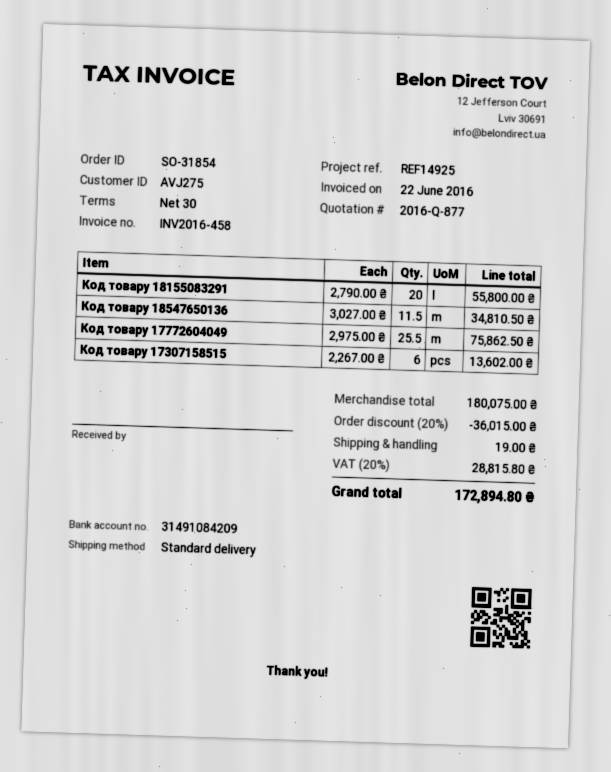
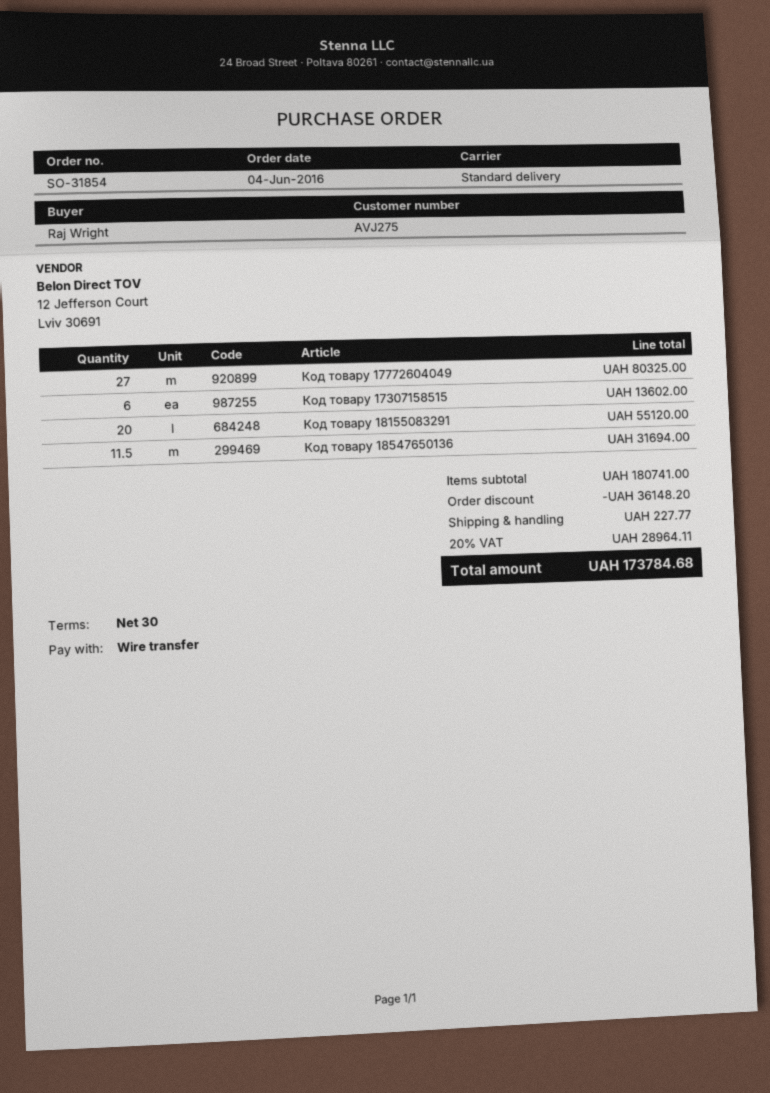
Код товару 18155083291: 20 for 55800.00 -> 20 for 55120.00
Код товару 18547650136: 11.5 for 34810.50 -> 11.5 for 31694.00
Код товару 17772604049: 25.5 for 75862.50 -> 27 for 80325.00
subtotal: 180075.00 -> 180741.00
discount: 36015.00 -> 36148.20
shipping: 19.00 -> 227.77
tax: 20% = 28815.80 -> 20% = 28964.11
total: 172894.80 -> 173784.68

